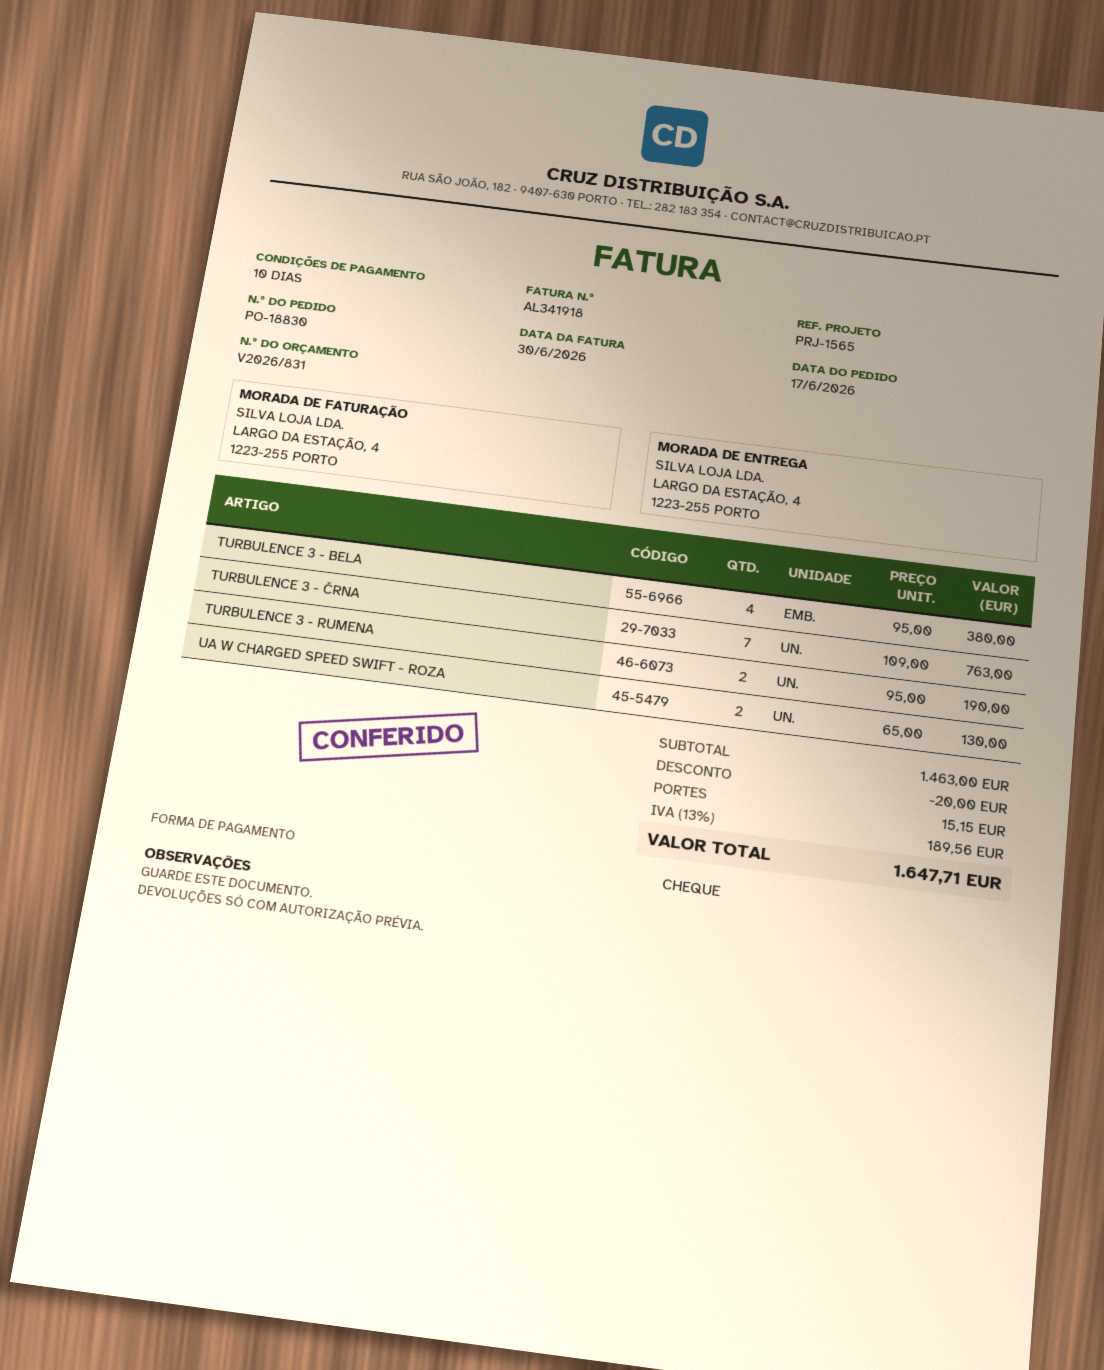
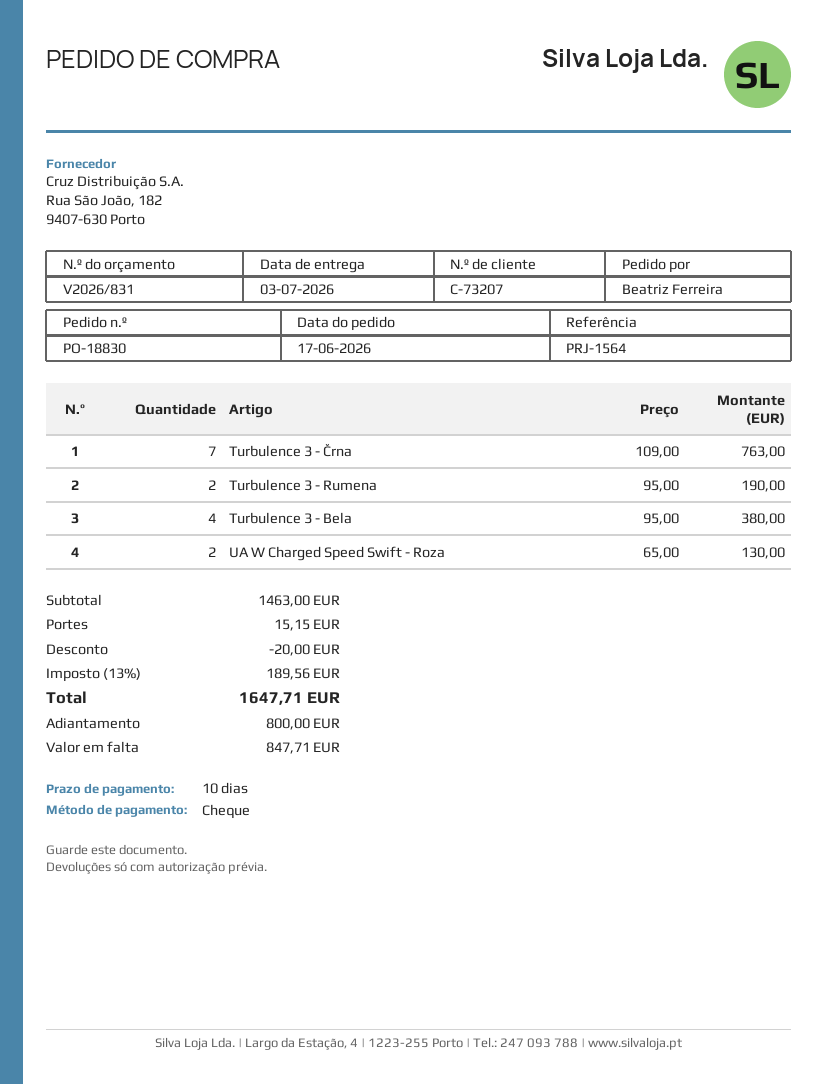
reference: PRJ-1565 -> PRJ-1564

